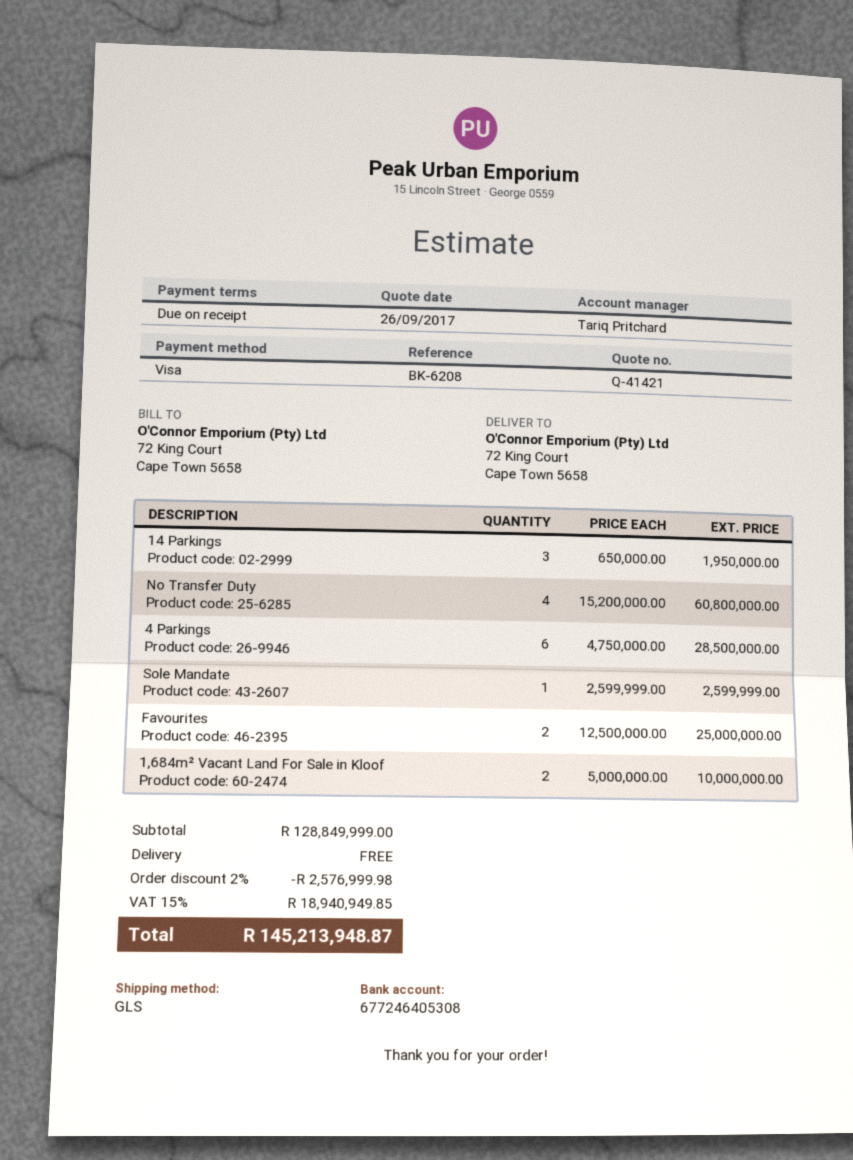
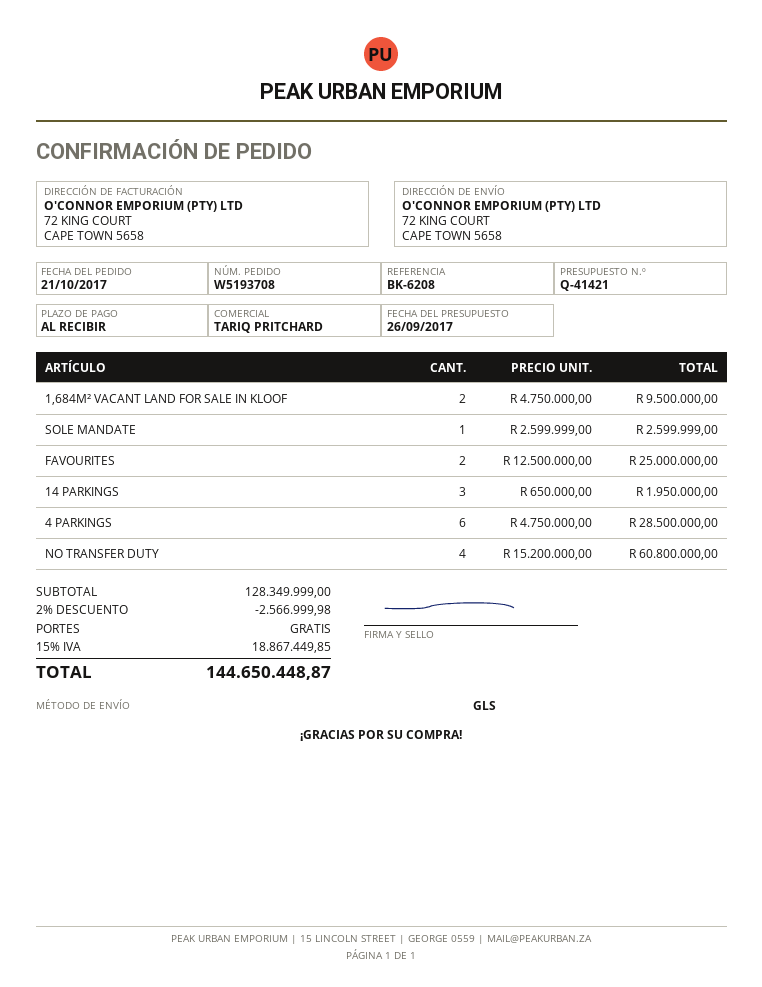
1,684m² Vacant Land For Sale in Kloof: 2 x 5000000.00 = 10000000.00 -> 2 x 4750000.00 = 9500000.00
subtotal: 128849999.00 -> 128349999.00
discount: 2% = 2576999.98 -> 2% = 2566999.98
tax: 15% = 18940949.85 -> 15% = 18867449.85
total: 145213948.87 -> 144650448.87

